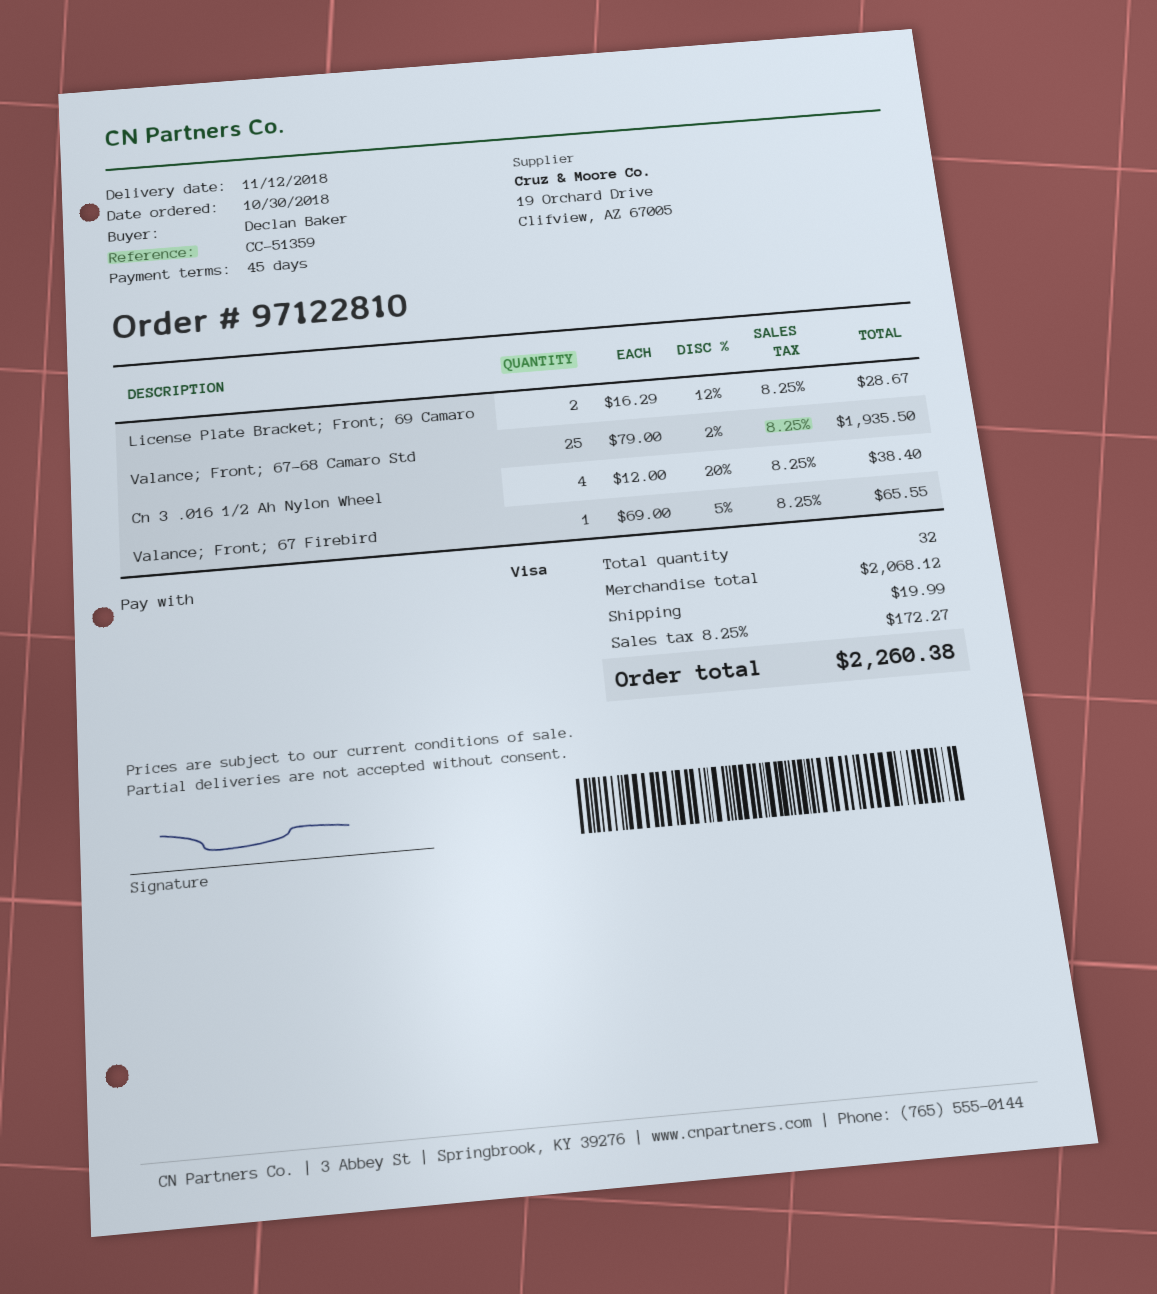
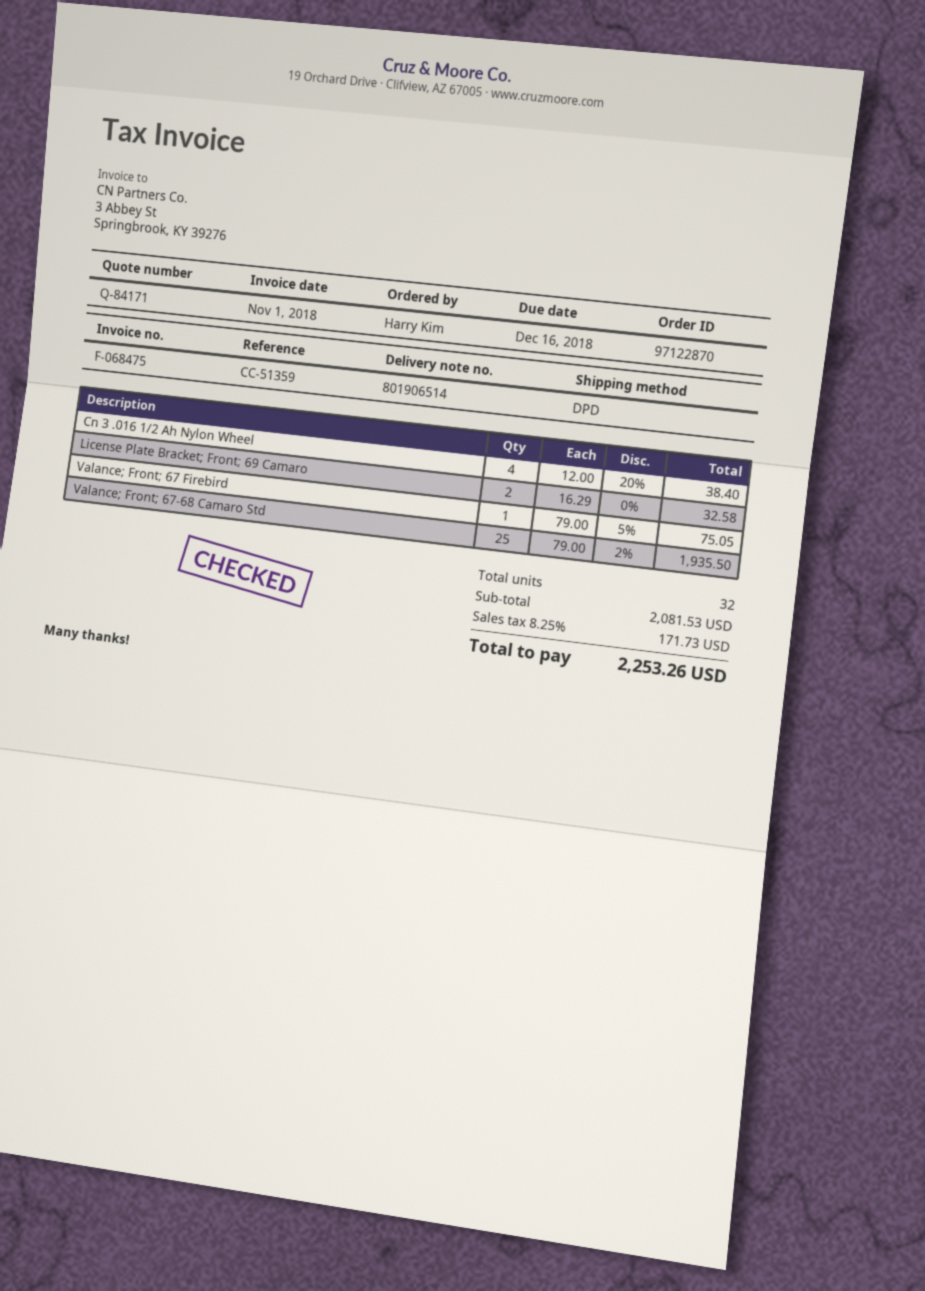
order number: 97122810 -> 97122870
ordered by: Declan Baker -> Harry Kim
License Plate Bracket; Front; 69 Camaro: 2 x 16.29 - 12% = 28.67 -> 2 x 16.29 = 32.58
Valance; Front; 67 Firebird: 1 x 69.00 - 5% = 65.55 -> 1 x 79.00 - 5% = 75.05
subtotal: 2068.12 -> 2081.53
shipping: 19.99 -> none
tax: 8.25% = 172.27 -> 8.25% = 171.73
total: 2260.38 -> 2253.26

